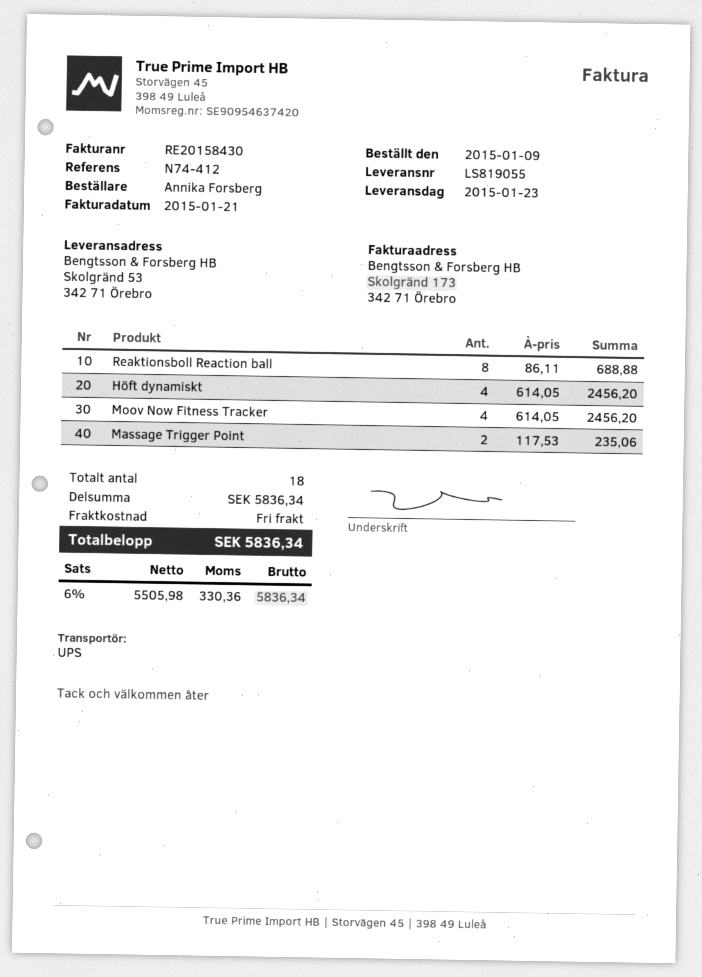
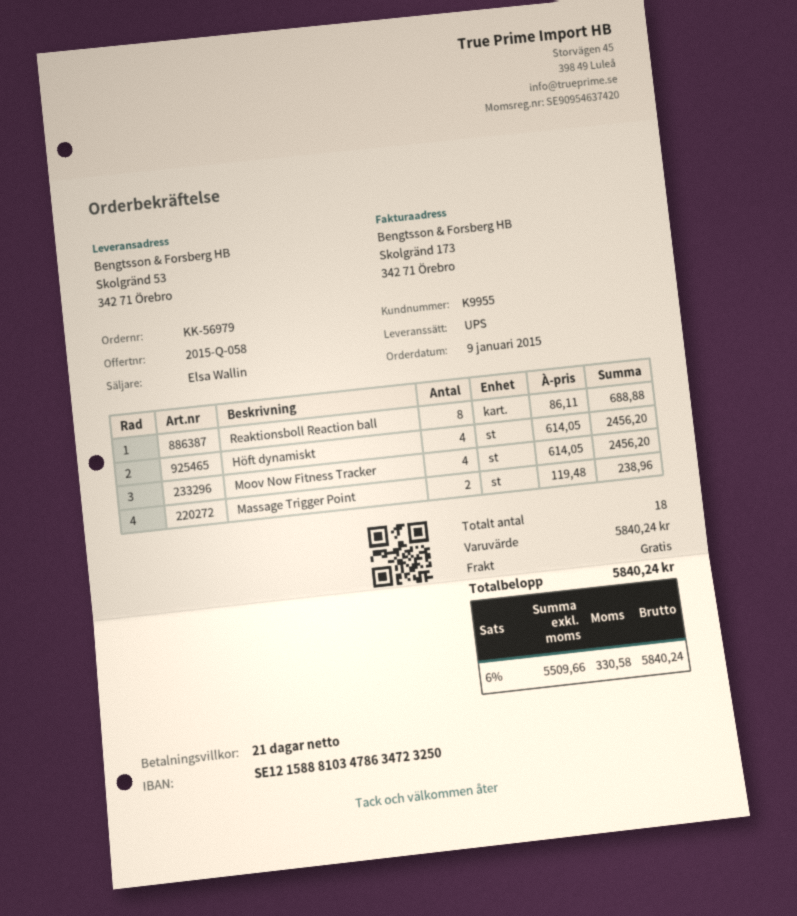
Massage Trigger Point: 2 x 117.53 = 235.06 -> 2 x 119.48 = 238.96
subtotal: 5836.34 -> 5840.24
net: 5505.98 -> 5509.66
tax: 6% = 330.36 -> 6% = 330.58
total: 5836.34 -> 5840.24

